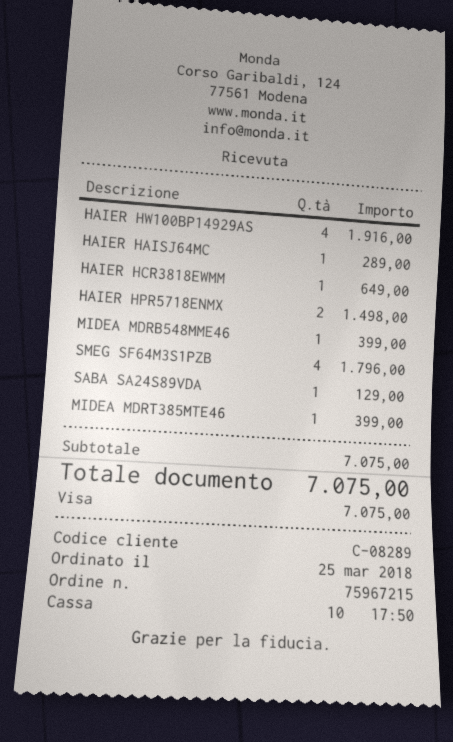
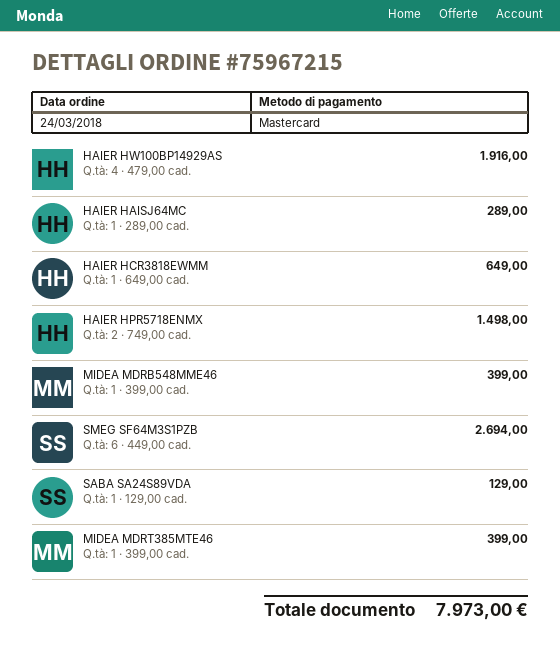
order date: 2018-03-25 -> 2018-03-24
payment method: Visa -> Mastercard
SMEG SF64M3S1PZB: 4 for 1796.00 -> 6 for 2694.00
total: 7075.00 -> 7973.00

